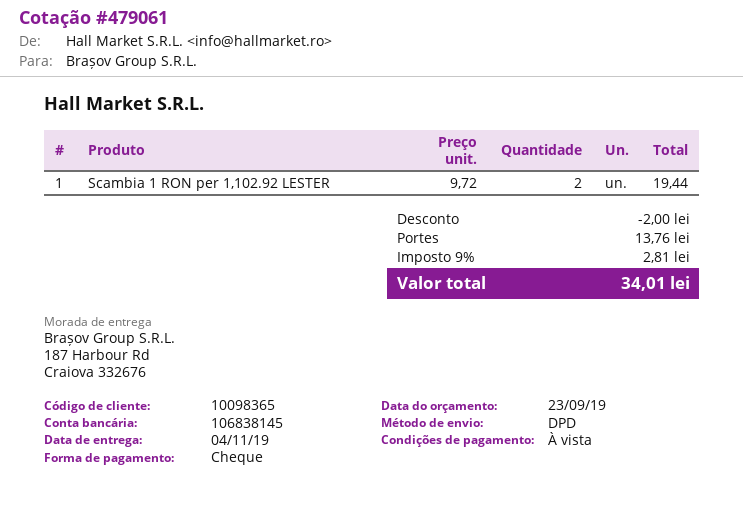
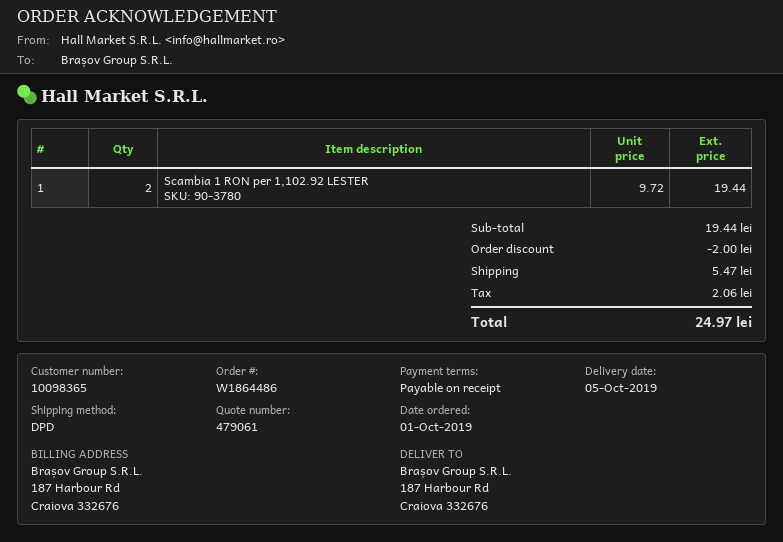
delivery date: 2019-11-04 -> 2019-10-05
shipping: 13.76 -> 5.47
tax: 2.81 -> 2.06
total: 34.01 -> 24.97

